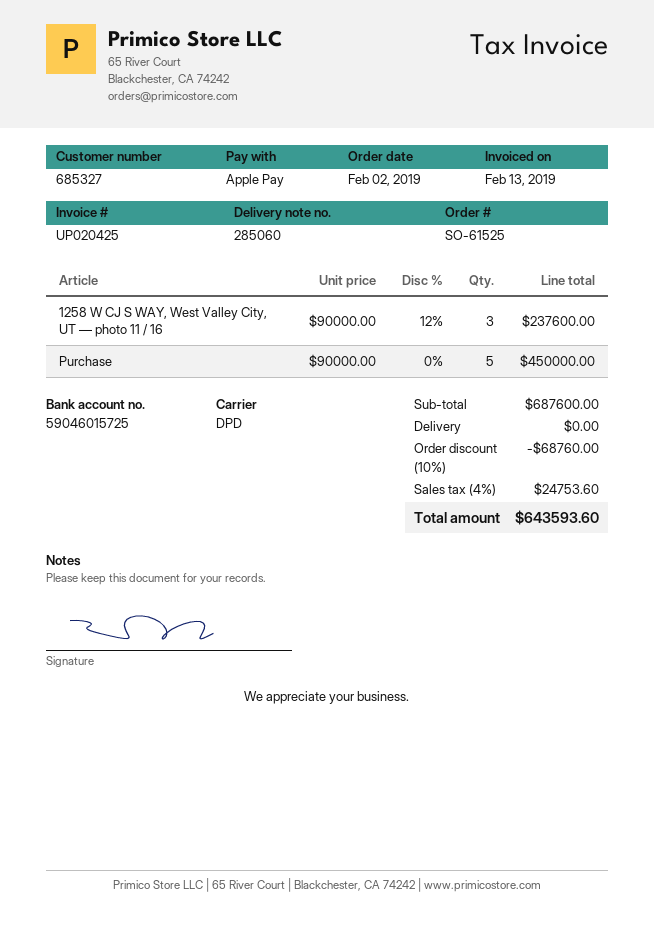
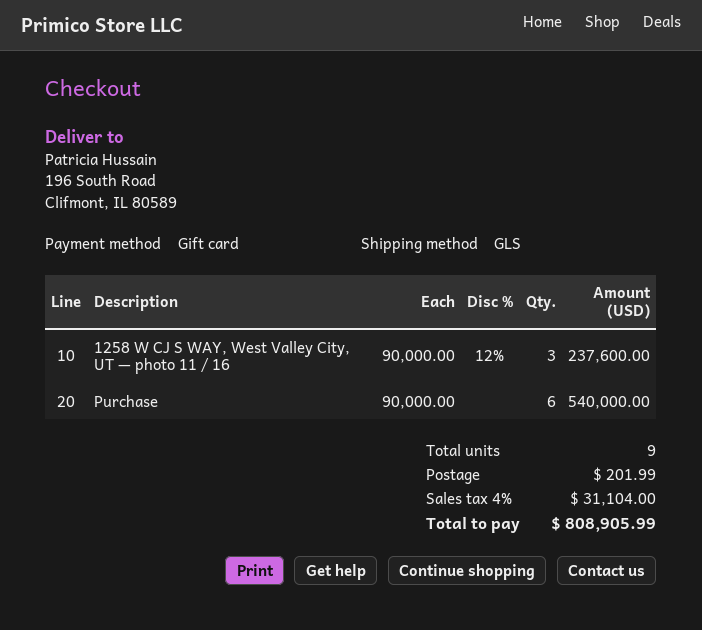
payment method: Apple Pay -> gift card
shipping method: DPD -> GLS
Purchase: 5 x 90000.00 = 450000.00 -> 6 x 90000.00 = 540000.00
discount: 10% = 68760.00 -> none
shipping: 0.00 -> 201.99
tax: 4% = 24753.60 -> 4% = 31104.00
total: 643593.60 -> 808905.99

